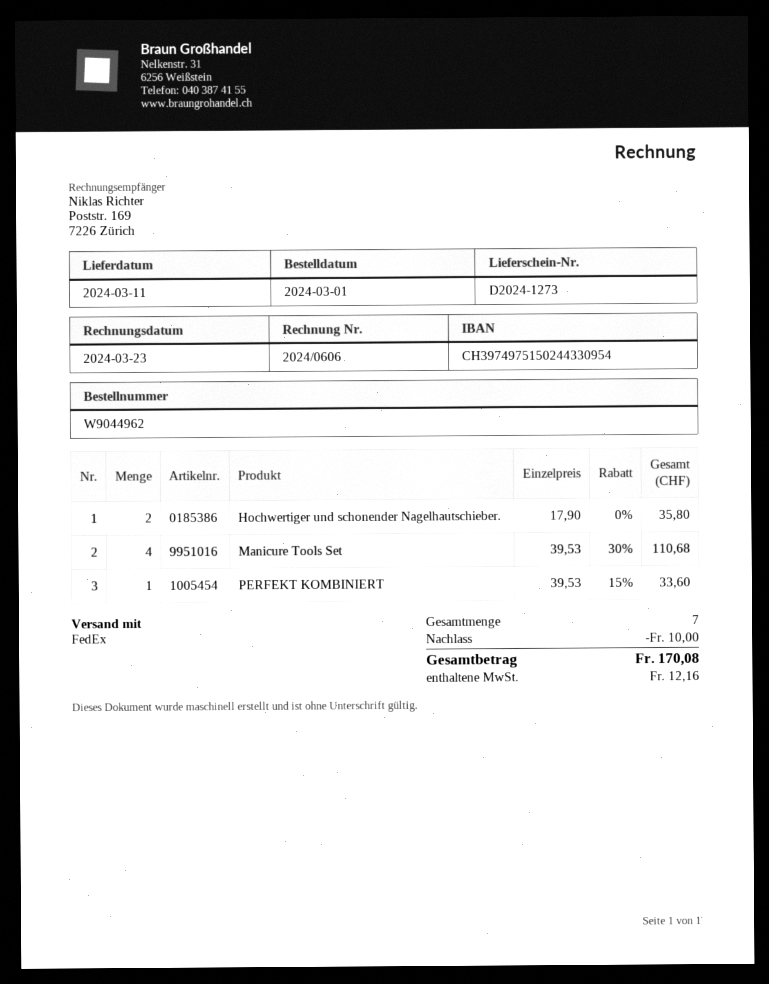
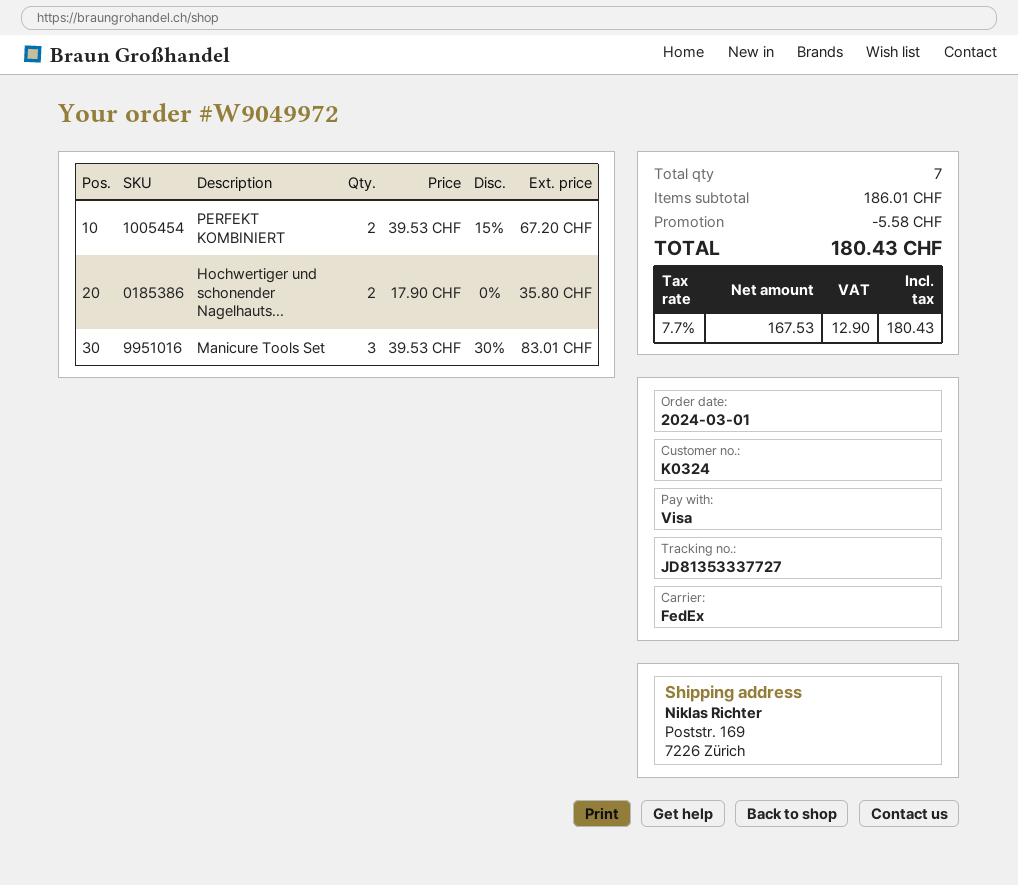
order number: W9044962 -> W9049972
Manicure Tools Set: 4 x 39.53 - 30% = 110.68 -> 3 x 39.53 - 30% = 83.01
PERFEKT KOMBINIERT: 1 x 39.53 - 15% = 33.60 -> 2 x 39.53 - 15% = 67.20
discount: 10.00 -> 5.58
tax: 12.16 -> 12.90
total: 170.08 -> 180.43

